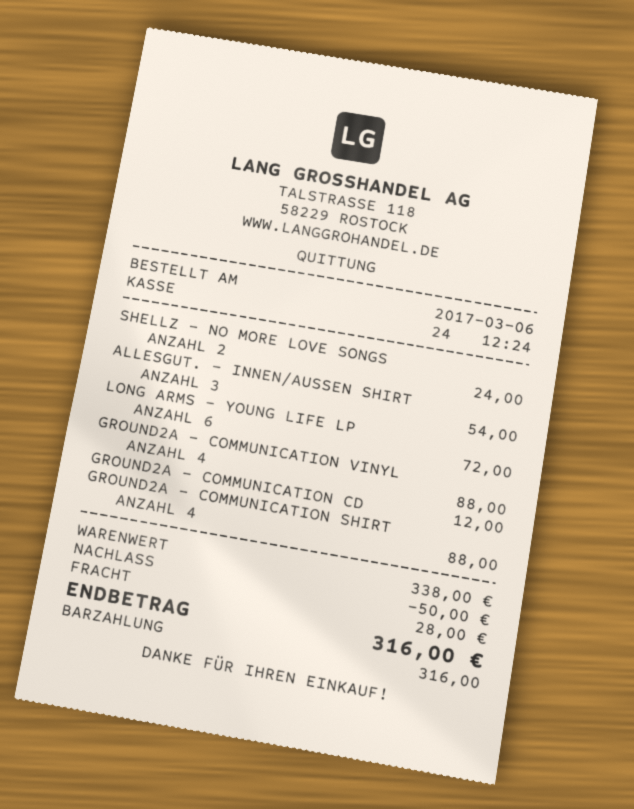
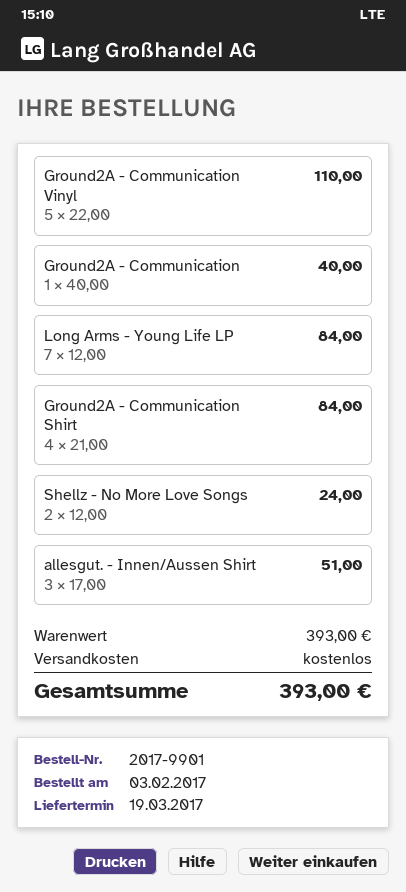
order date: 2017-03-06 -> 2017-02-03
ALLESGUT. - INNEN/AUSSEN SHIRT: 3 for 54.00 -> 3 for 51.00
LONG ARMS - YOUNG LIFE LP: 6 for 72.00 -> 7 for 84.00
GROUND2A - COMMUNICATION VINYL: 4 for 88.00 -> 5 for 110.00
GROUND2A - COMMUNICATION CD: 1 for 12.00 -> none
GROUND2A - COMMUNICATION SHIRT: 4 for 88.00 -> 4 for 84.00
Ground2A - Communication: none -> 1 for 40.00
subtotal: 338.00 -> 393.00
discount: 50.00 -> none
shipping: 28.00 -> 0.00
total: 316.00 -> 393.00

